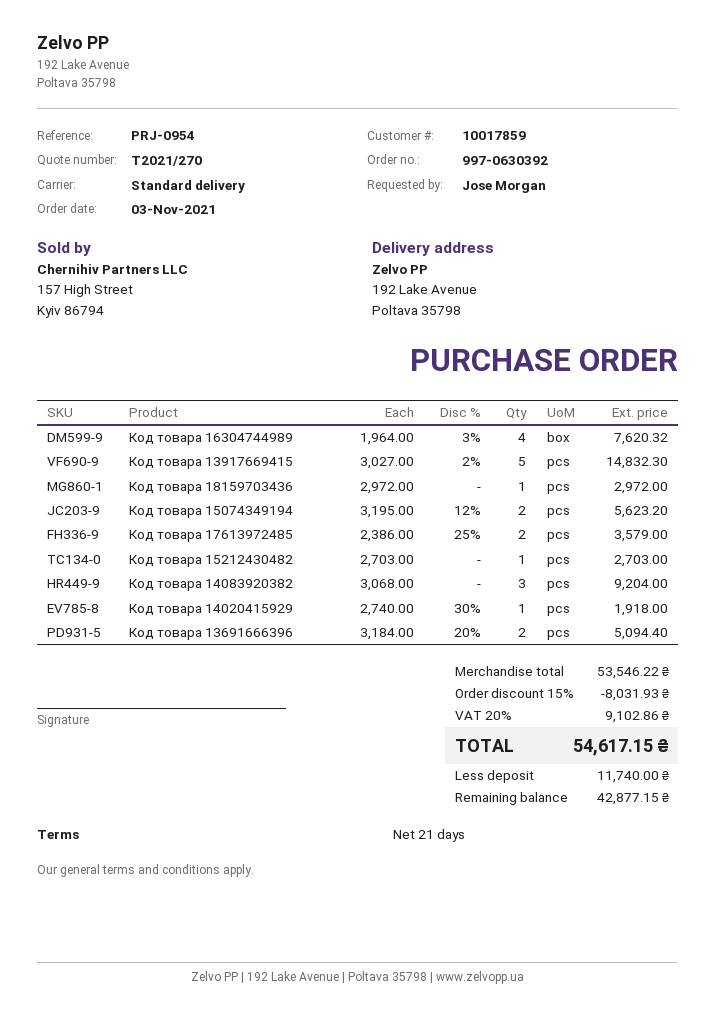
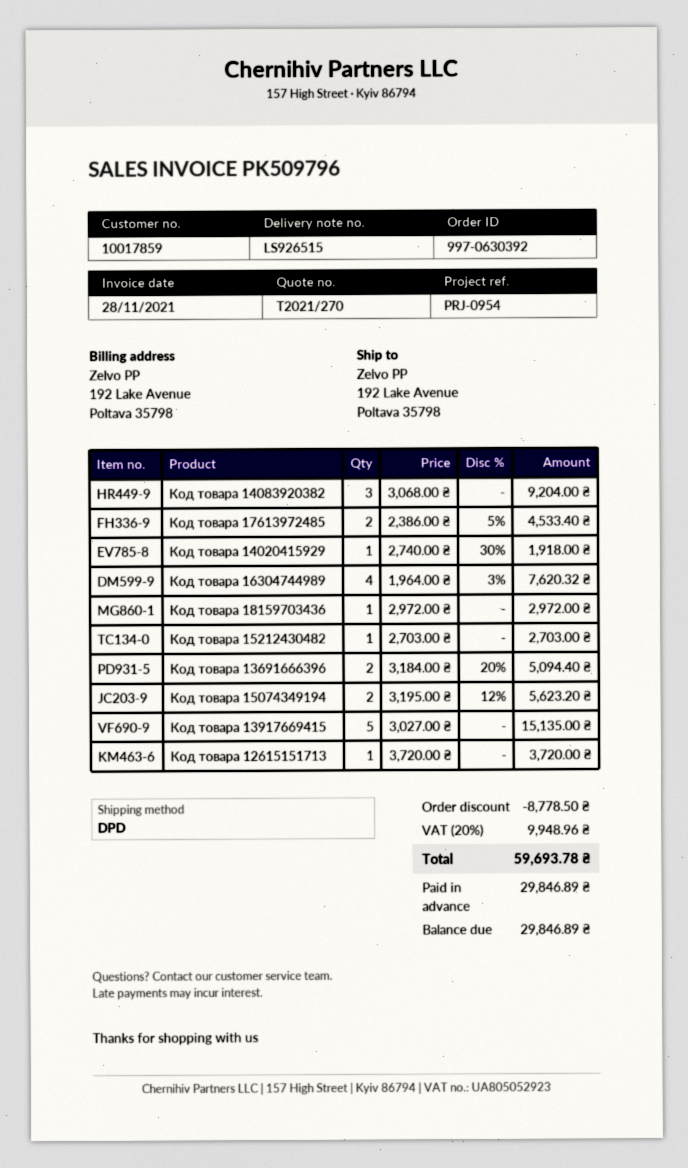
shipping method: standard -> DPD
Код товара 13917669415: 5 x 3027.00 - 2% = 14832.30 -> 5 x 3027.00 = 15135.00
Код товара 17613972485: 2 x 2386.00 - 25% = 3579.00 -> 2 x 2386.00 - 5% = 4533.40
Код товара 12615151713: none -> 1 x 3720.00 = 3720.00
discount: 8031.93 -> 8778.50
tax: 20% = 9102.86 -> 20% = 9948.96
total: 54617.15 -> 59693.78
deposit: 11740.00 -> 29846.89
balance: 42877.15 -> 29846.89

